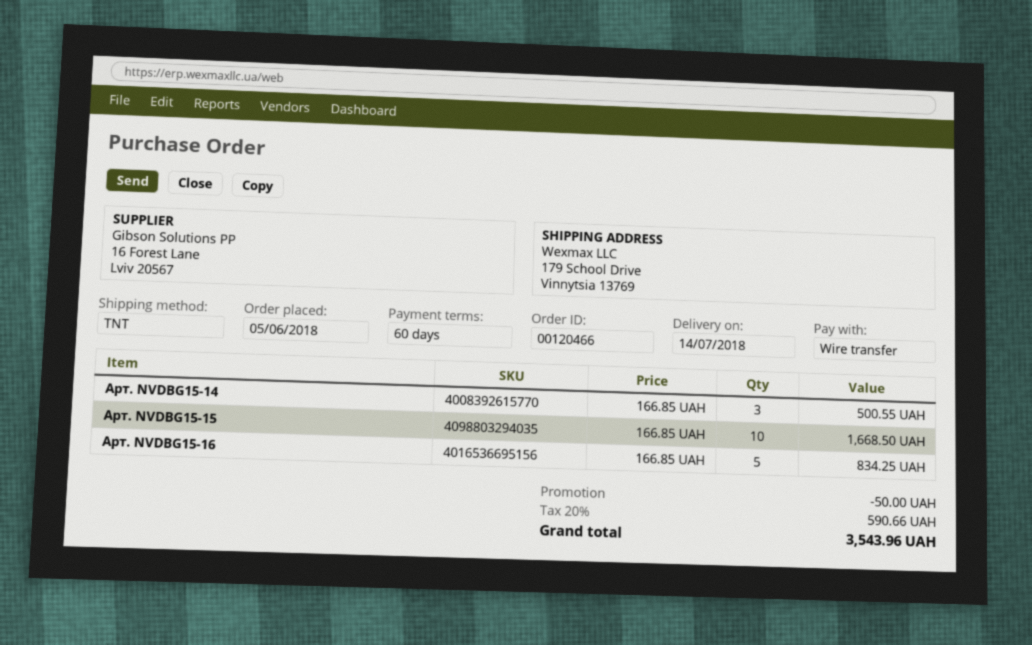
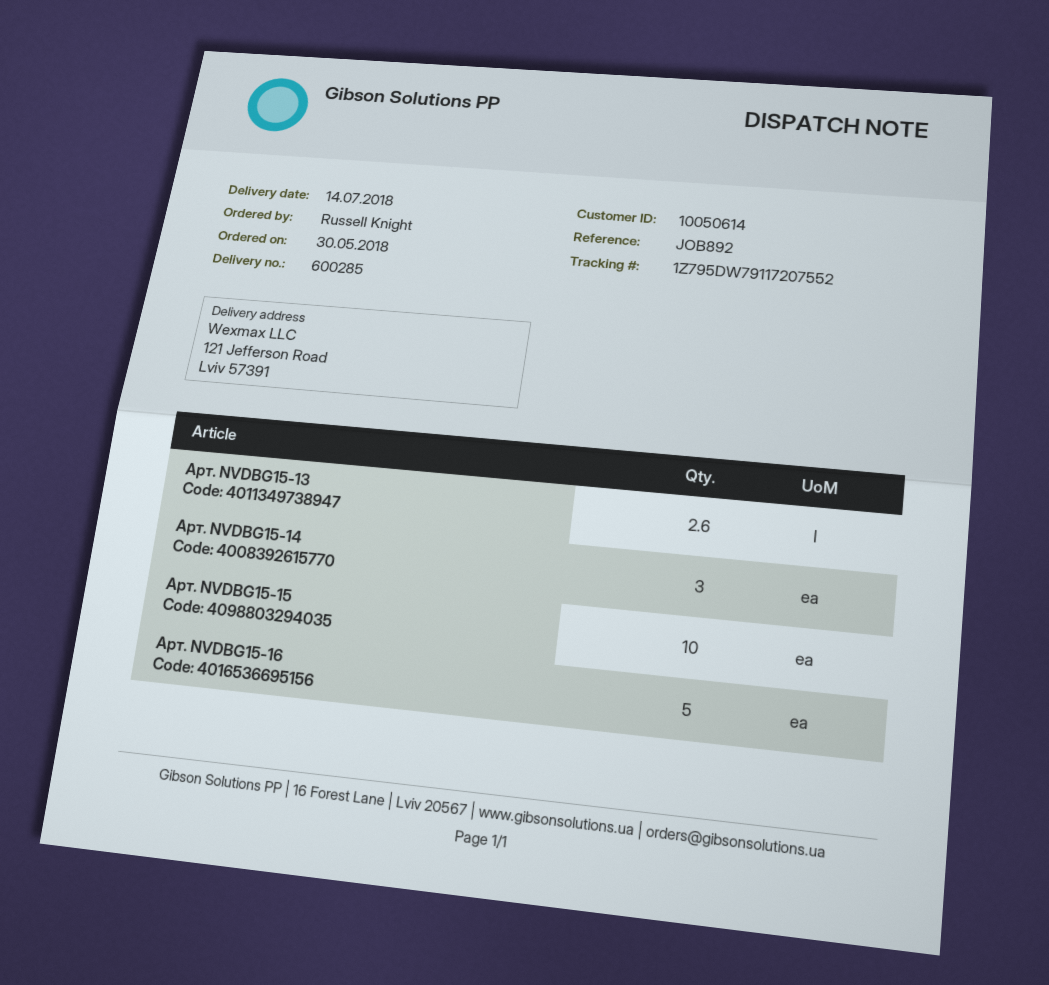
order date: 2018-06-05 -> 2018-05-30
ship to: 179 School Drive, Vinnytsia 13769 -> 121 Jefferson Road, Lviv 57391
Арт. NVDBG15-13: none -> 2.6

